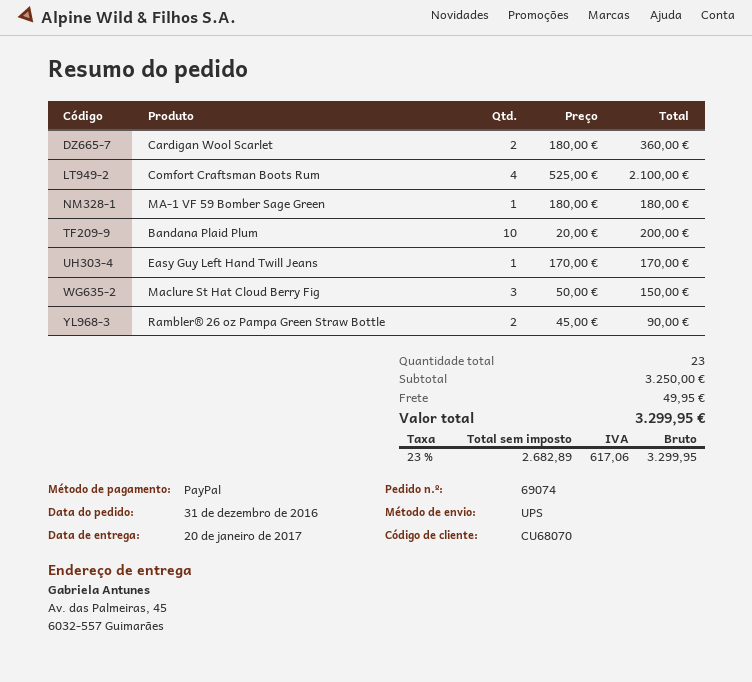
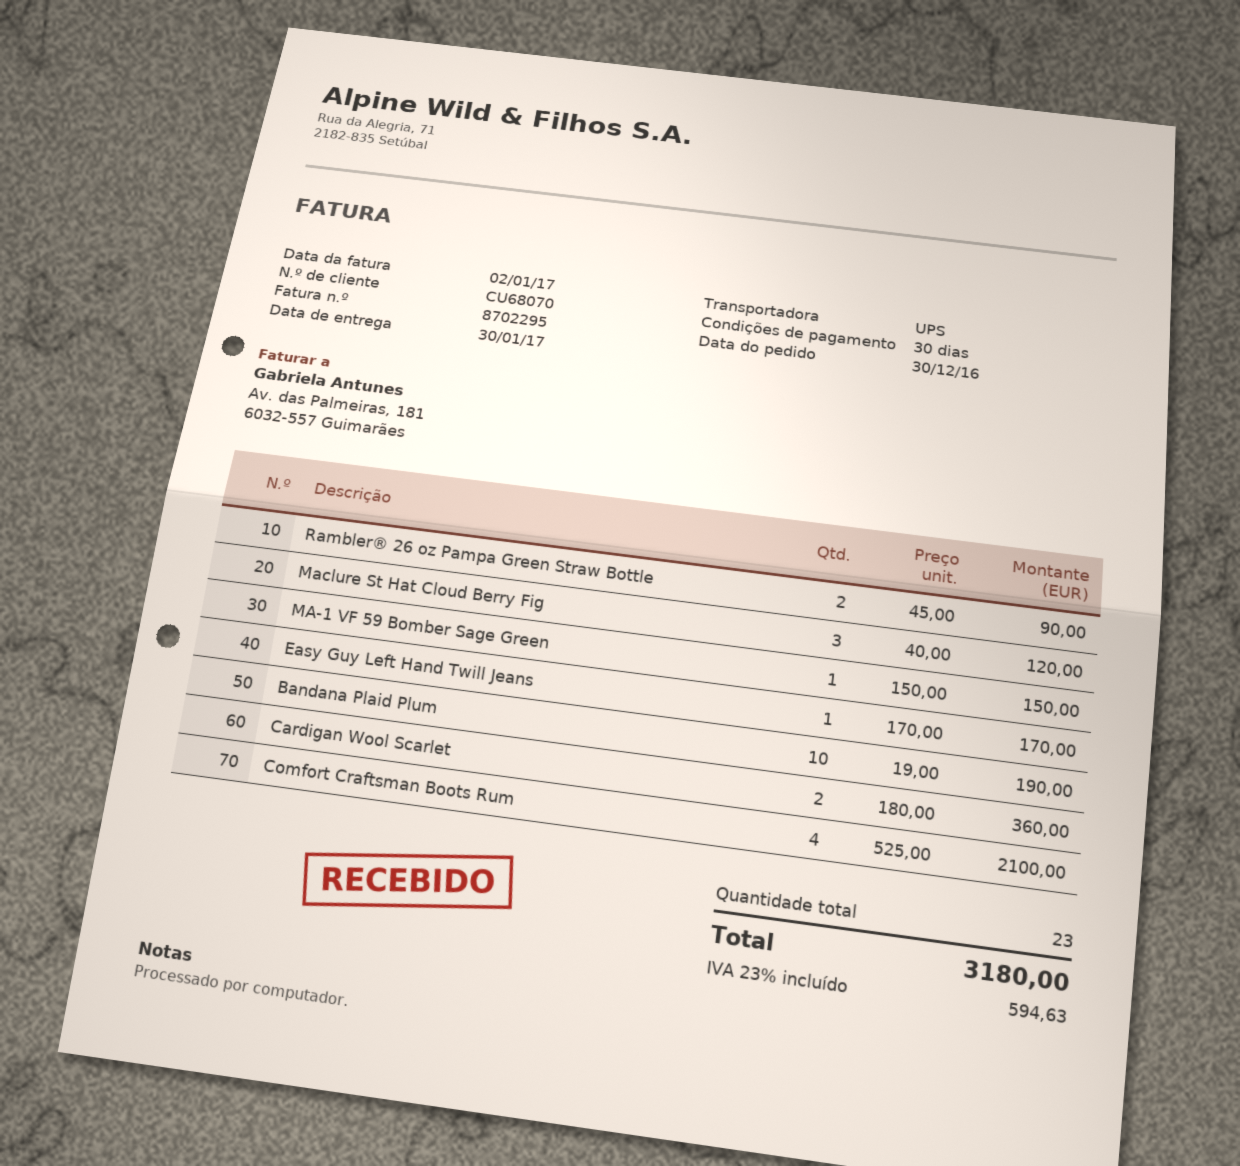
order date: 2016-12-31 -> 2016-12-30
delivery date: 2017-01-20 -> 2017-01-30
MA-1 VF 59 Bomber Sage Green: 1 x 180.00 = 180.00 -> 1 x 150.00 = 150.00
Bandana Plaid Plum: 10 x 20.00 = 200.00 -> 10 x 19.00 = 190.00
Maclure St Hat Cloud Berry Fig: 3 x 50.00 = 150.00 -> 3 x 40.00 = 120.00
shipping: 49.95 -> none
tax: 23% = 617.06 -> 23% = 594.63
total: 3299.95 -> 3180.00

